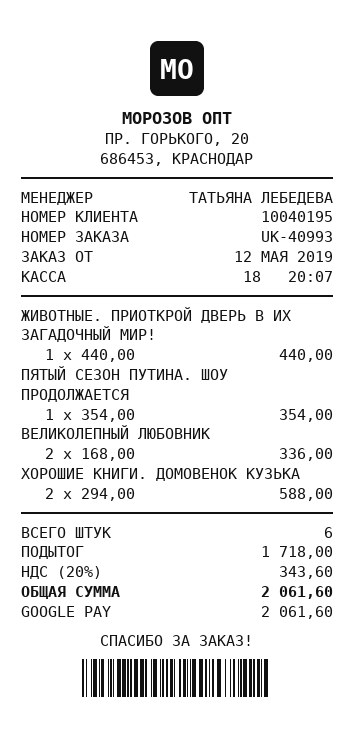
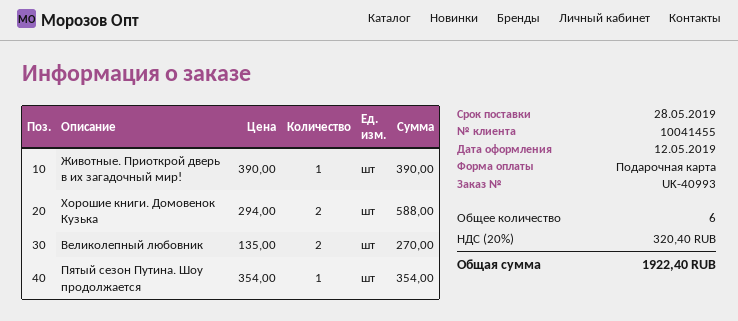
customer number: 10040195 -> 10041455
payment method: Google Pay -> gift card
ЖИВОТНЫЕ. ПРИОТКРОЙ ДВЕРЬ В ИХ ЗАГАДОЧНЫЙ МИР!: 1 x 440.00 = 440.00 -> 1 x 390.00 = 390.00
ВЕЛИКОЛЕПНЫЙ ЛЮБОВНИК: 2 x 168.00 = 336.00 -> 2 x 135.00 = 270.00
tax: 20% = 343.60 -> 20% = 320.40
total: 2061.60 -> 1922.40

